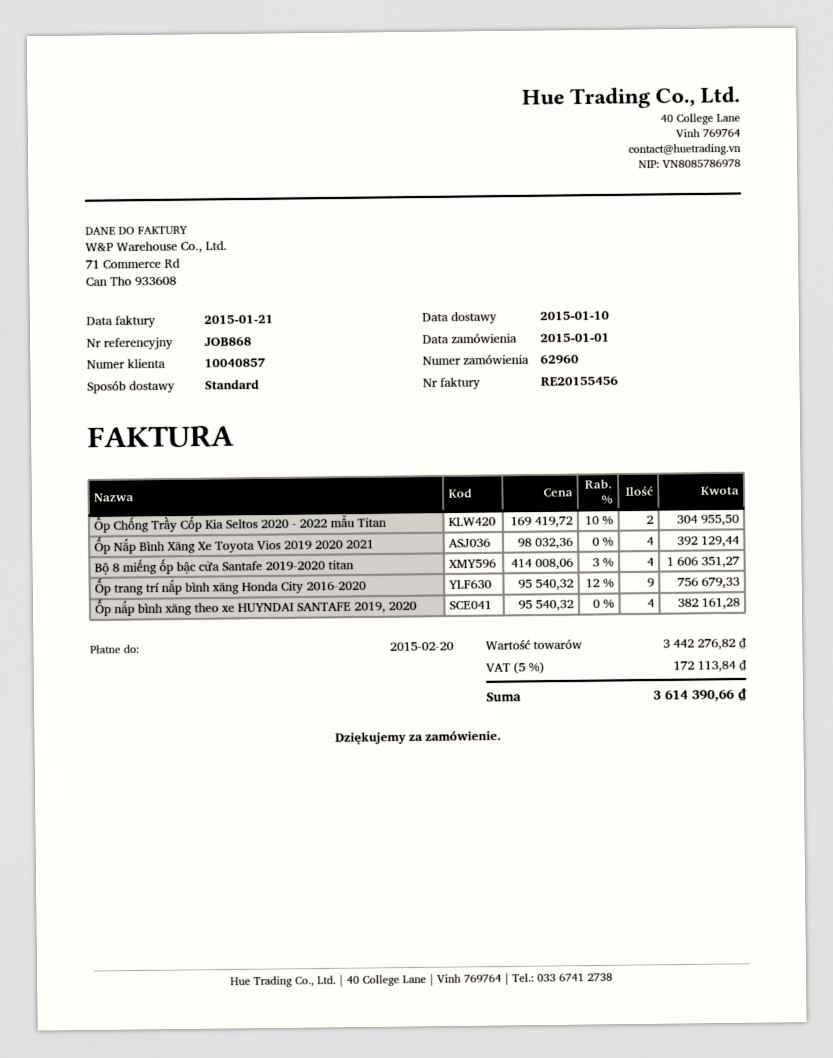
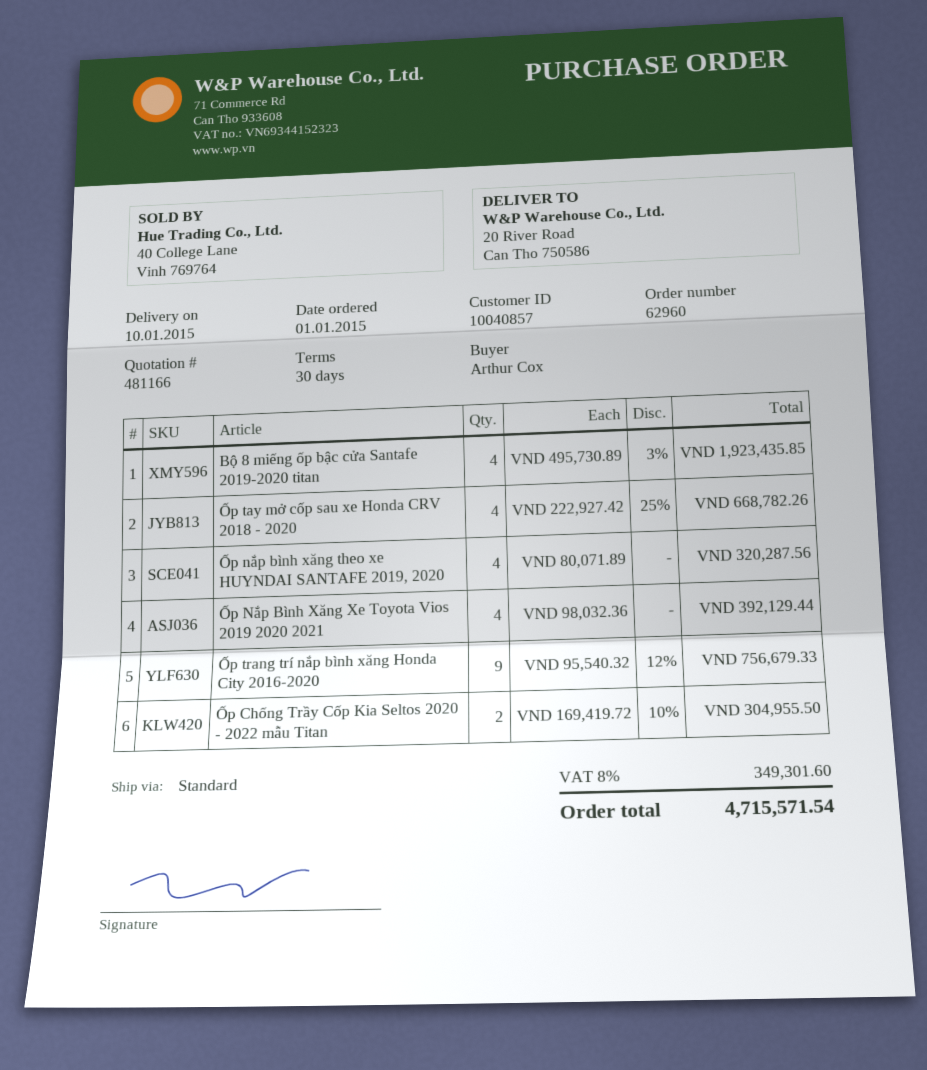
Bộ 8 miếng ốp bậc cửa Santafe 2019-2020 titan: 4 x 414008.06 - 3% = 1606351.27 -> 4 x 495730.89 - 3% = 1923435.85
Ốp nắp bình xăng theo xe HUYNDAI SANTAFE 2019, 2020: 4 x 95540.32 = 382161.28 -> 4 x 80071.89 = 320287.56
Ốp tay mở cốp sau xe Honda CRV 2018 - 2020: none -> 4 x 222927.42 - 25% = 668782.26
tax: 5% = 172113.84 -> 8% = 349301.60
total: 3614390.66 -> 4715571.54

